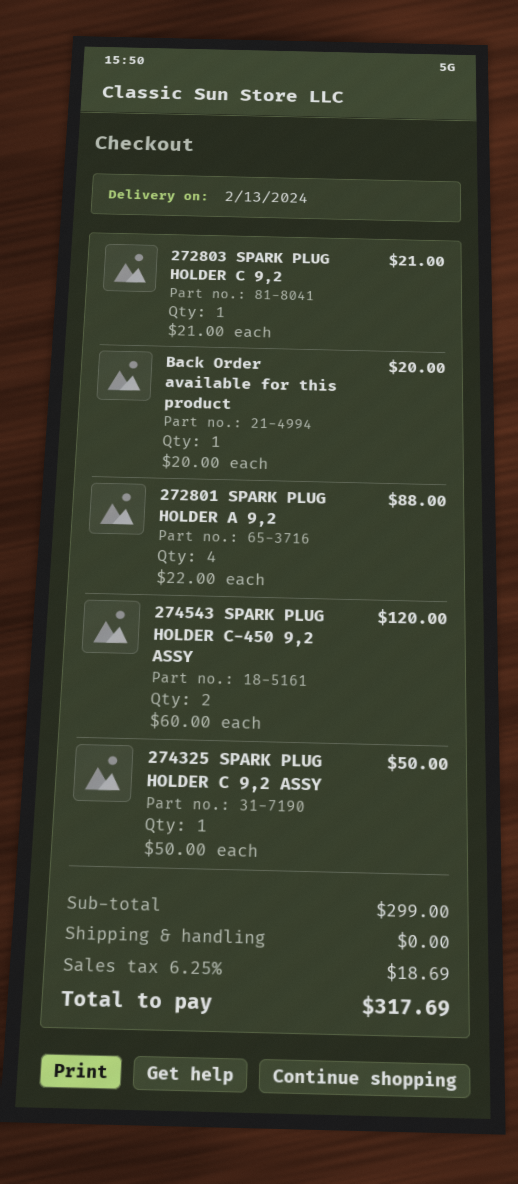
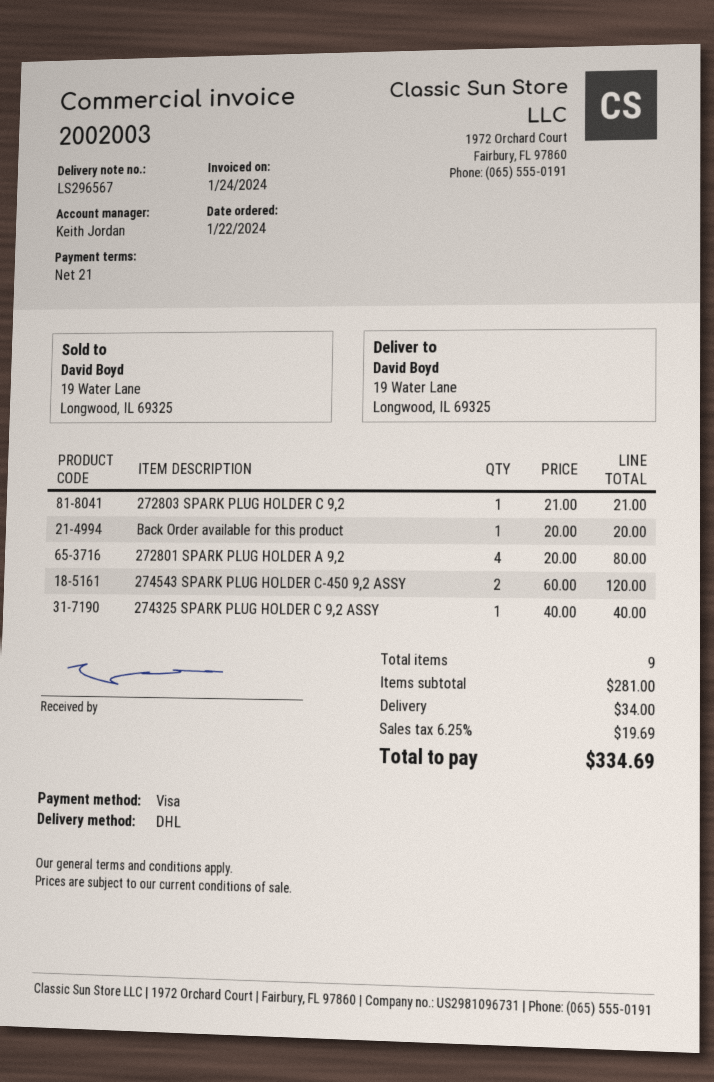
272801 SPARK PLUG HOLDER A 9,2: 4 x 22.00 = 88.00 -> 4 x 20.00 = 80.00
274325 SPARK PLUG HOLDER C 9,2 ASSY: 1 x 50.00 = 50.00 -> 1 x 40.00 = 40.00
subtotal: 299.00 -> 281.00
shipping: 0.00 -> 34.00
tax: 6.25% = 18.69 -> 6.25% = 19.69
total: 317.69 -> 334.69

